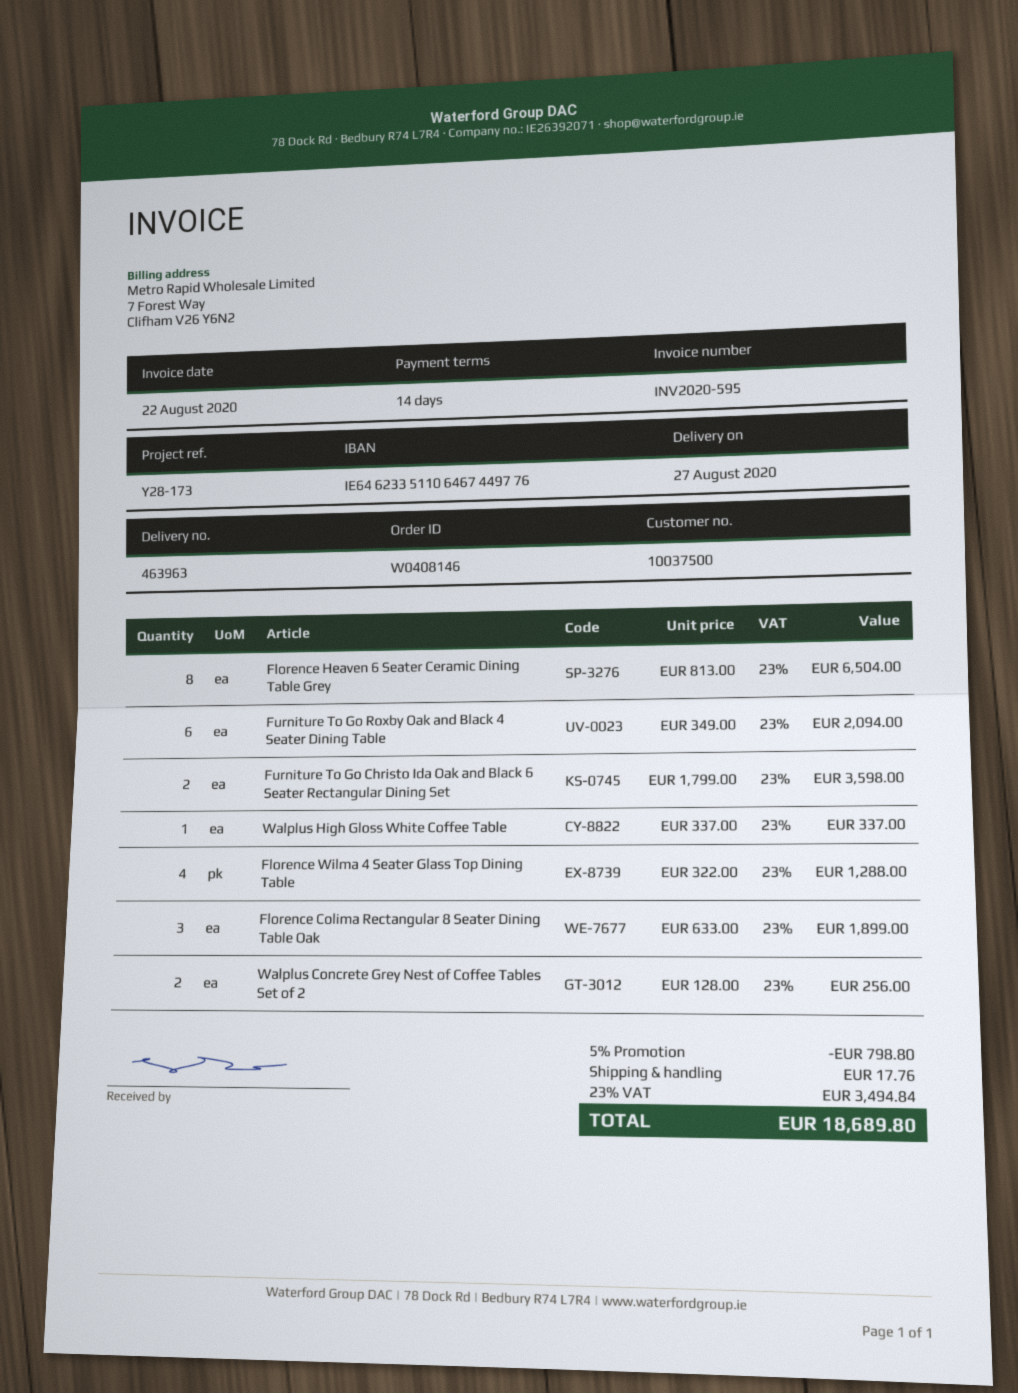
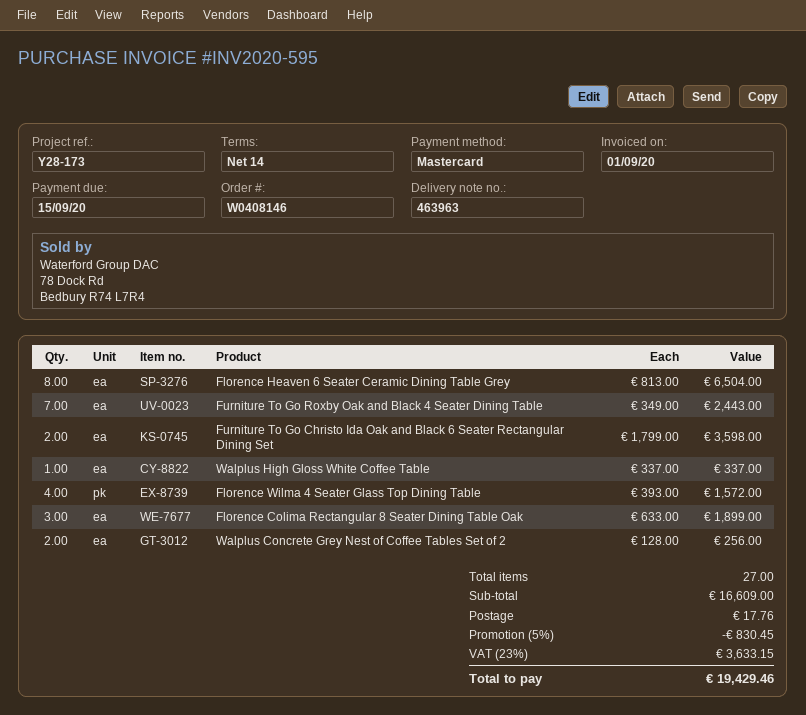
invoice date: 2020-08-22 -> 2020-09-01
Furniture To Go Roxby Oak and Black 4 Seater Dining Table: 6 x 349.00 = 2094.00 -> 7 x 349.00 = 2443.00
Florence Wilma 4 Seater Glass Top Dining Table: 4 x 322.00 = 1288.00 -> 4 x 393.00 = 1572.00
discount: 5% = 798.80 -> 5% = 830.45
tax: 23% = 3494.84 -> 23% = 3633.15
total: 18689.80 -> 19429.46

